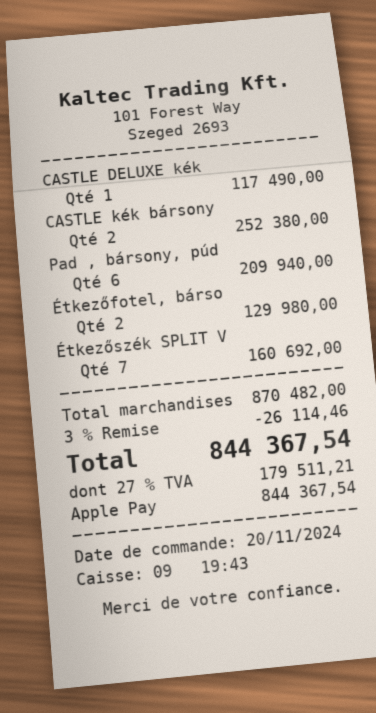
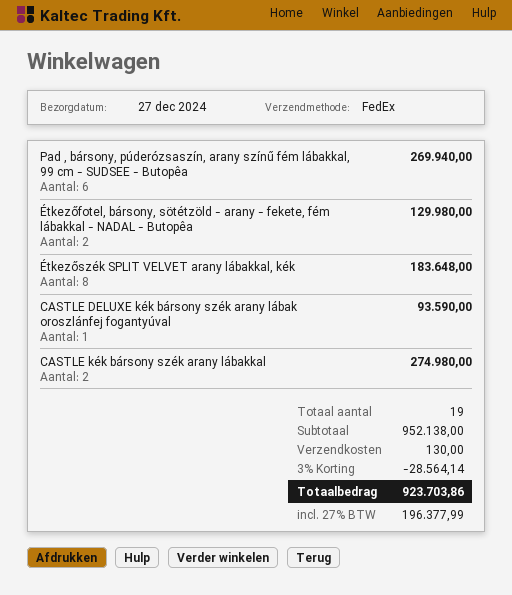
CASTLE DELUXE kék: 1 for 117490.00 -> 1 for 93590.00
CASTLE kék bársony: 2 for 252380.00 -> 2 for 274980.00
Pad , bársony, púd: 6 for 209940.00 -> 6 for 269940.00
Étkezőszék SPLIT V: 7 for 160692.00 -> 8 for 183648.00
subtotal: 870482.00 -> 952138.00
discount: 3% = 26114.46 -> 3% = 28564.14
shipping: none -> 130.00
tax: 27% = 179511.21 -> 27% = 196377.99
total: 844367.54 -> 923703.86

